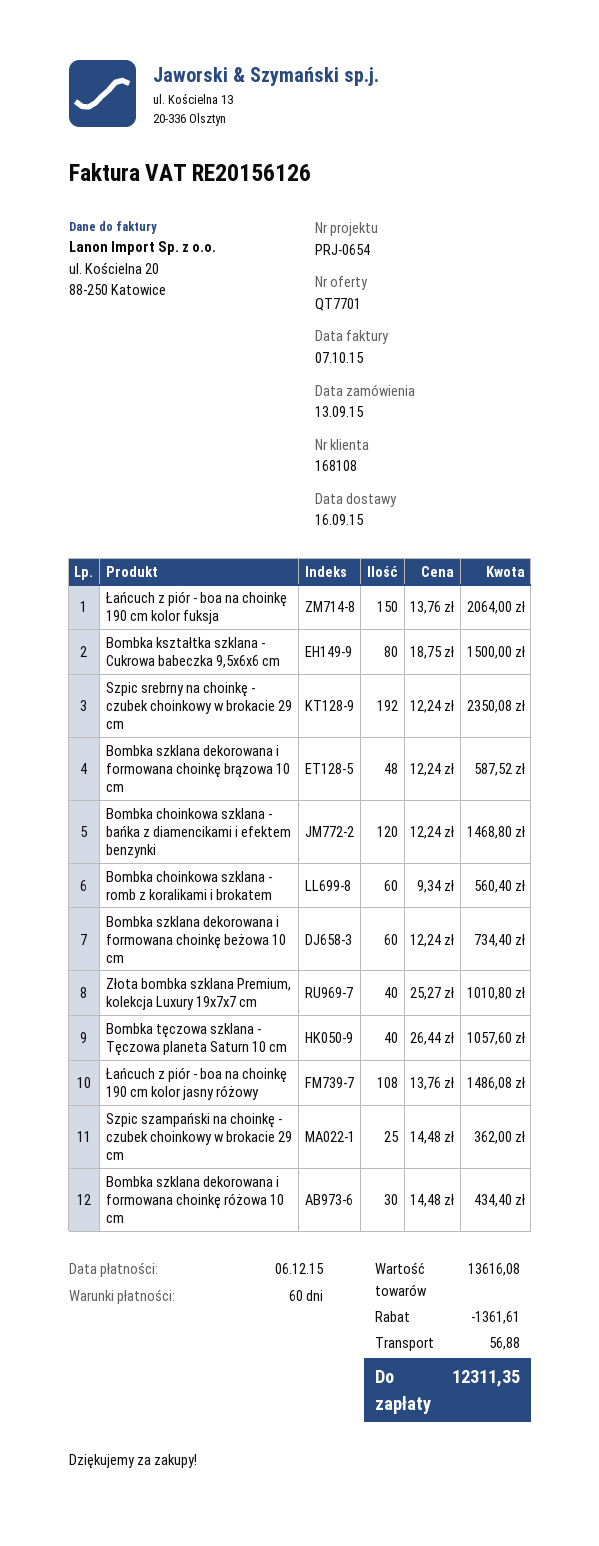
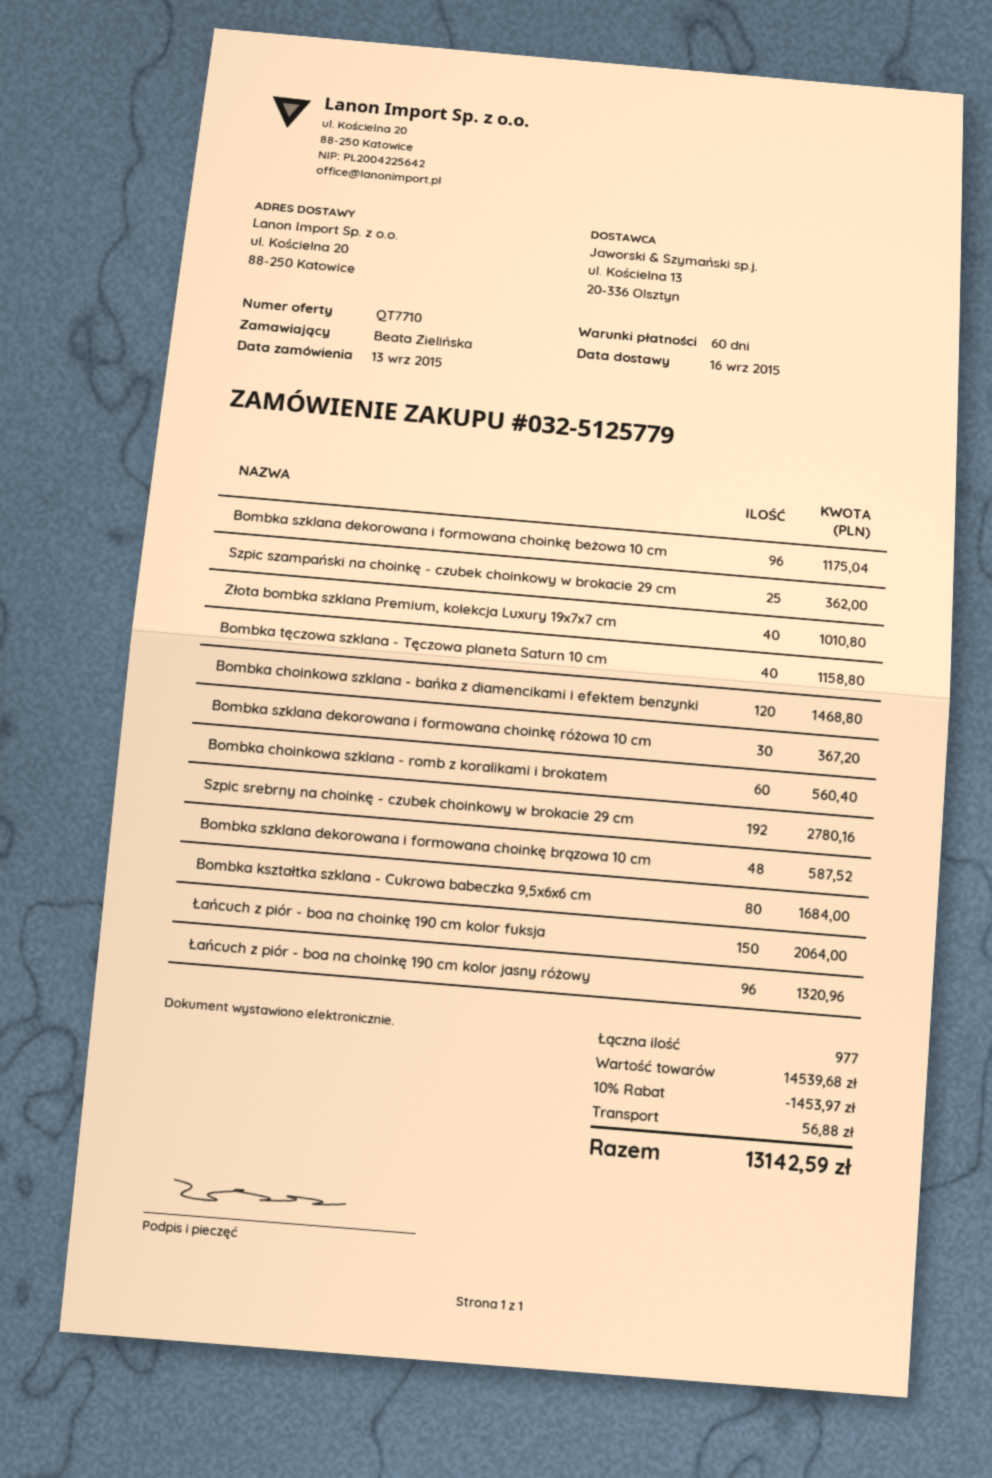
quote number: QT7701 -> QT7710
Bombka kształtka szklana - Cukrowa babeczka 9,5x6x6 cm: 80 for 1500.00 -> 80 for 1684.00
Szpic srebrny na choinkę - czubek choinkowy w brokacie 29 cm: 192 for 2350.08 -> 192 for 2780.16
Bombka szklana dekorowana i formowana choinkę beżowa 10 cm: 60 for 734.40 -> 96 for 1175.04
Bombka tęczowa szklana - Tęczowa planeta Saturn 10 cm: 40 for 1057.60 -> 40 for 1158.80
Łańcuch z piór - boa na choinkę 190 cm kolor jasny różowy: 108 for 1486.08 -> 96 for 1320.96
Bombka szklana dekorowana i formowana choinkę różowa 10 cm: 30 for 434.40 -> 30 for 367.20
subtotal: 13616.08 -> 14539.68
discount: 1361.61 -> 1453.97
total: 12311.35 -> 13142.59

